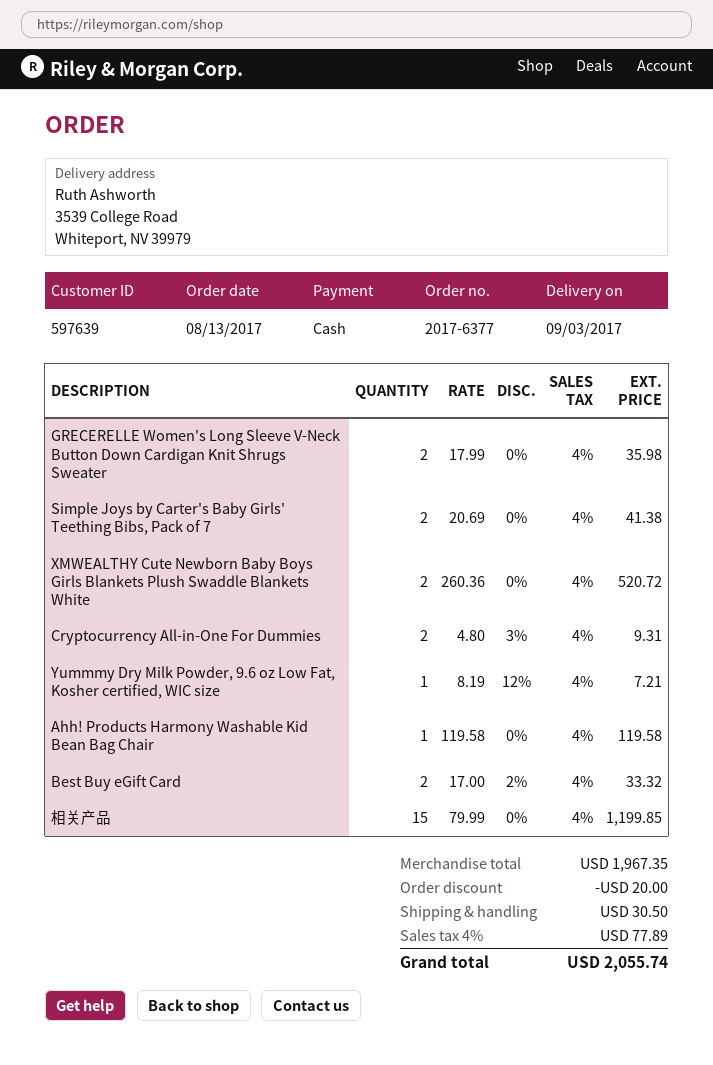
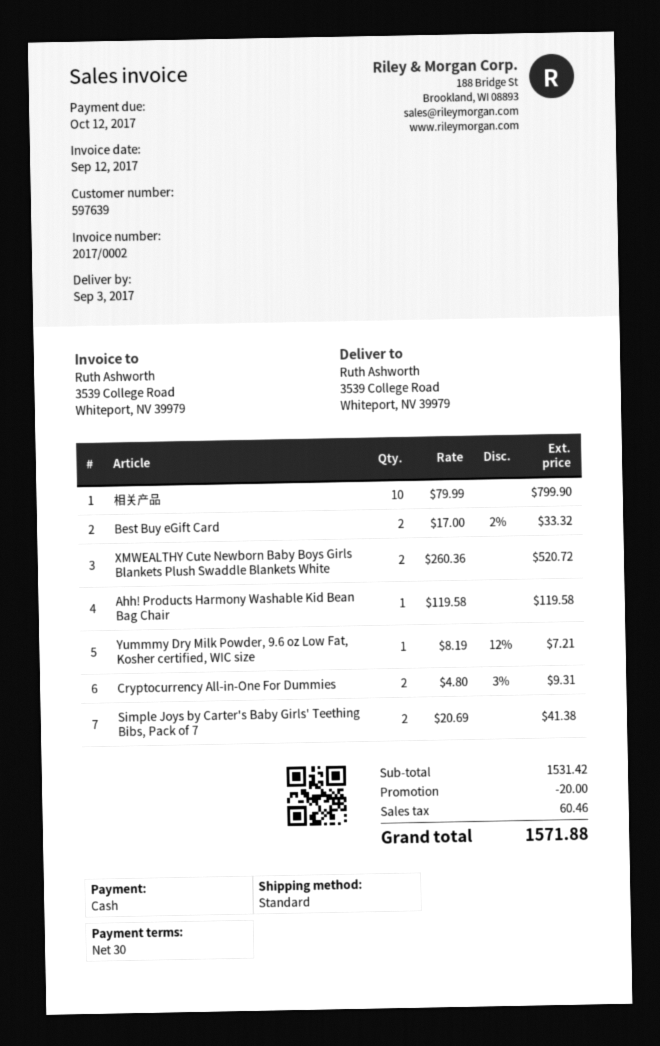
GRECERELLE Women's Long Sleeve V-Neck Button Down Cardigan Knit Shrugs Sweater: 2 x 17.99 = 35.98 -> none
相关产品: 15 x 79.99 = 1199.85 -> 10 x 79.99 = 799.90
subtotal: 1967.35 -> 1531.42
shipping: 30.50 -> none
tax: 77.89 -> 60.46
total: 2055.74 -> 1571.88

